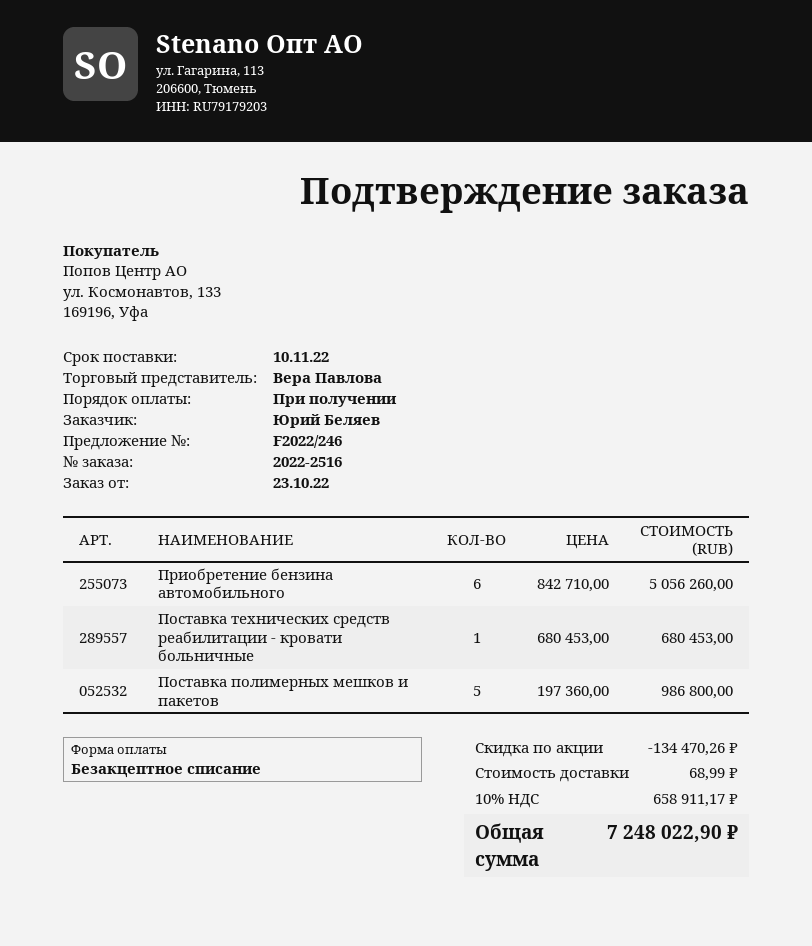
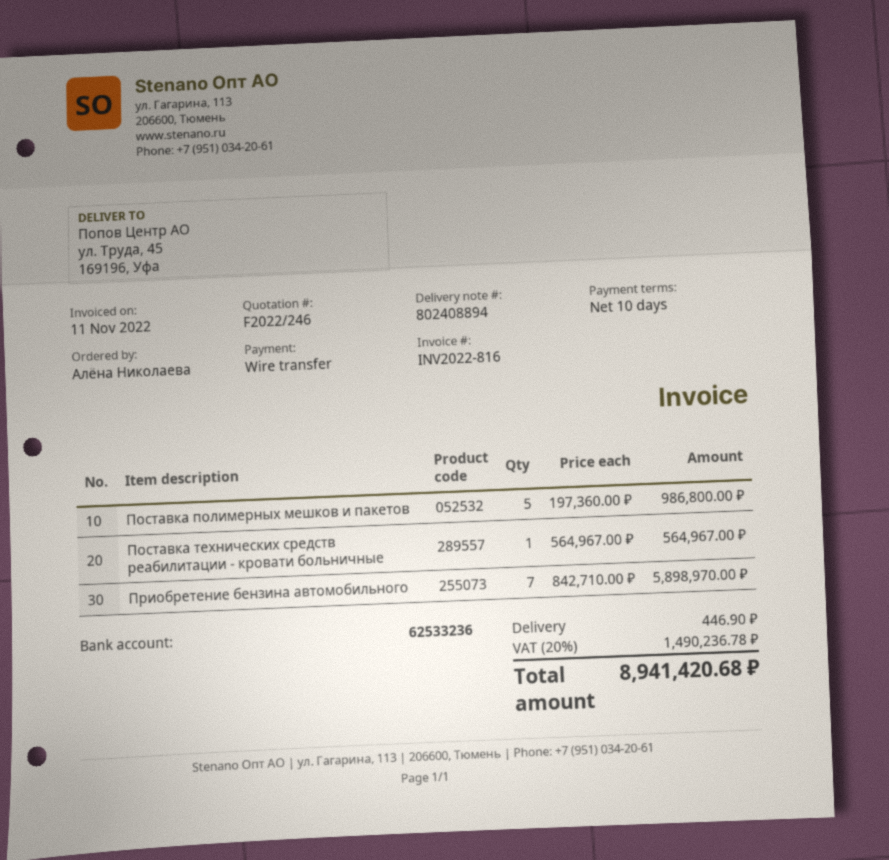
payment terms: on receipt -> 10 days
ordered by: Юрий Беляев -> Алёна Николаева
payment method: direct debit -> bank transfer
Приобретение бензина автомобильного: 6 x 842710.00 = 5056260.00 -> 7 x 842710.00 = 5898970.00
Поставка технических средств реабилитации - кровати больничные: 1 x 680453.00 = 680453.00 -> 1 x 564967.00 = 564967.00
discount: 134470.26 -> none
shipping: 68.99 -> 446.90
tax: 10% = 658911.17 -> 20% = 1490236.78
total: 7248022.90 -> 8941420.68

